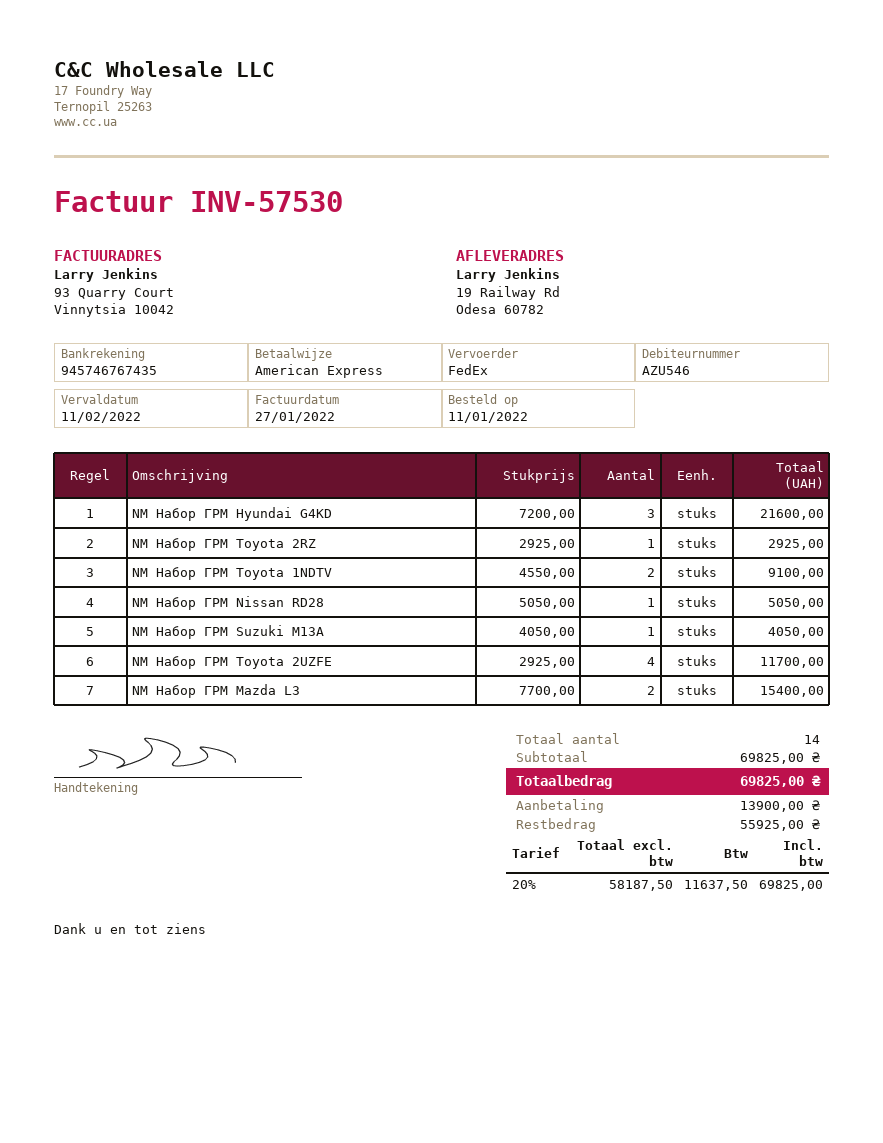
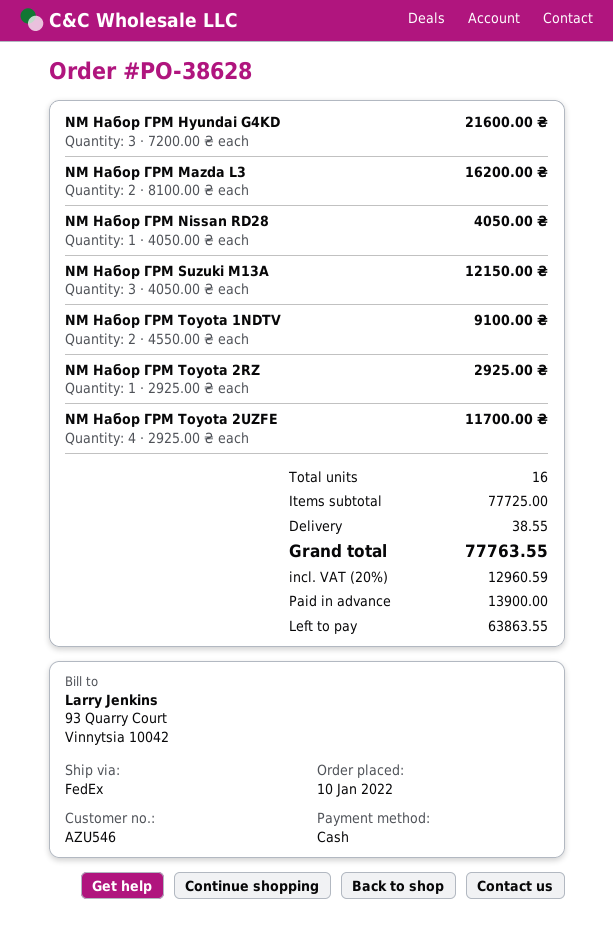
order date: 2022-01-11 -> 2022-01-10
payment method: American Express -> cash
NM Набор ГРМ Nissan RD28: 1 x 5050.00 = 5050.00 -> 1 x 4050.00 = 4050.00
NM Набор ГРМ Suzuki M13A: 1 x 4050.00 = 4050.00 -> 3 x 4050.00 = 12150.00
NM Набор ГРМ Mazda L3: 2 x 7700.00 = 15400.00 -> 2 x 8100.00 = 16200.00
total quantity: 14 -> 16
subtotal: 69825.00 -> 77725.00
shipping: none -> 38.55
tax: 20% = 11637.50 -> 20% = 12960.59
total: 69825.00 -> 77763.55
balance: 55925.00 -> 63863.55

